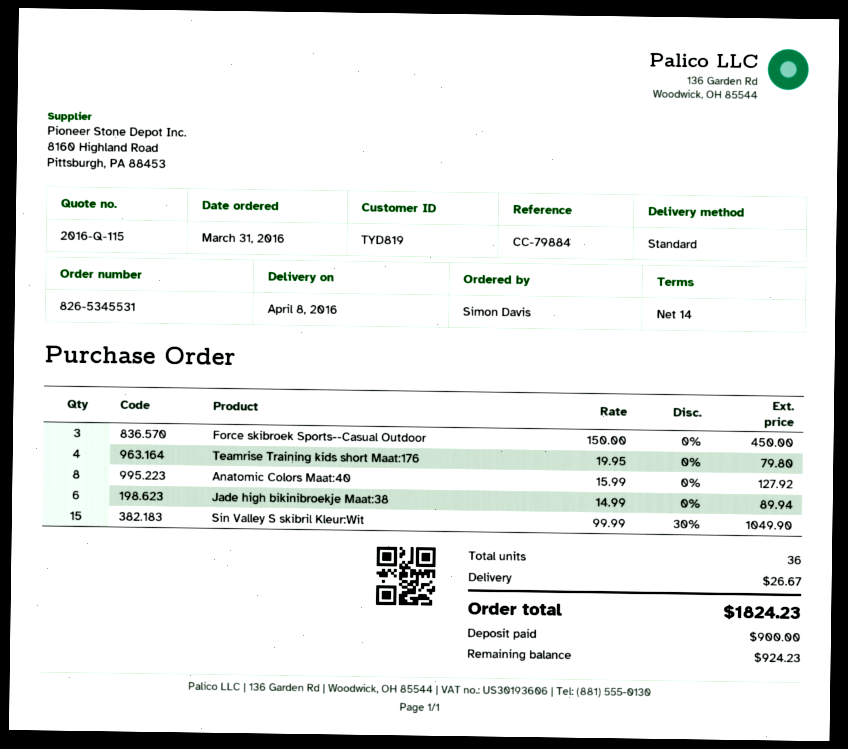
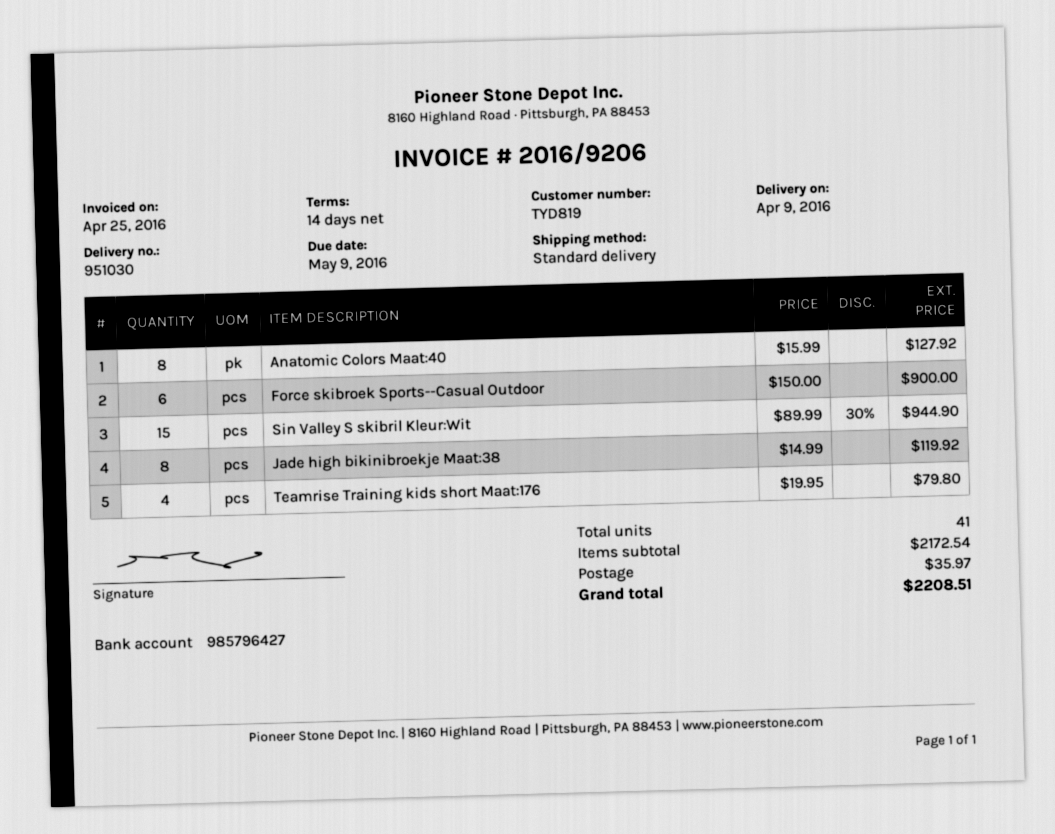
delivery date: 2016-04-08 -> 2016-04-09
Force skibroek Sports--Casual Outdoor: 3 x 150.00 = 450.00 -> 6 x 150.00 = 900.00
Jade high bikinibroekje Maat:38: 6 x 14.99 = 89.94 -> 8 x 14.99 = 119.92
Sin Valley S skibril Kleur:Wit: 15 x 99.99 - 30% = 1049.90 -> 15 x 89.99 - 30% = 944.90
total quantity: 36 -> 41
shipping: 26.67 -> 35.97
total: 1824.23 -> 2208.51

